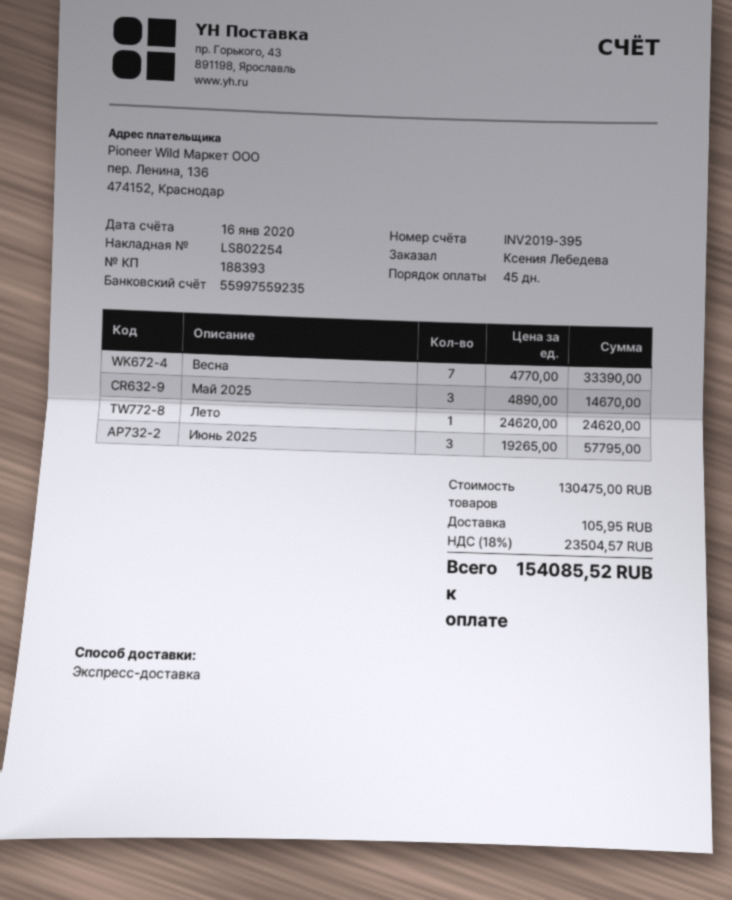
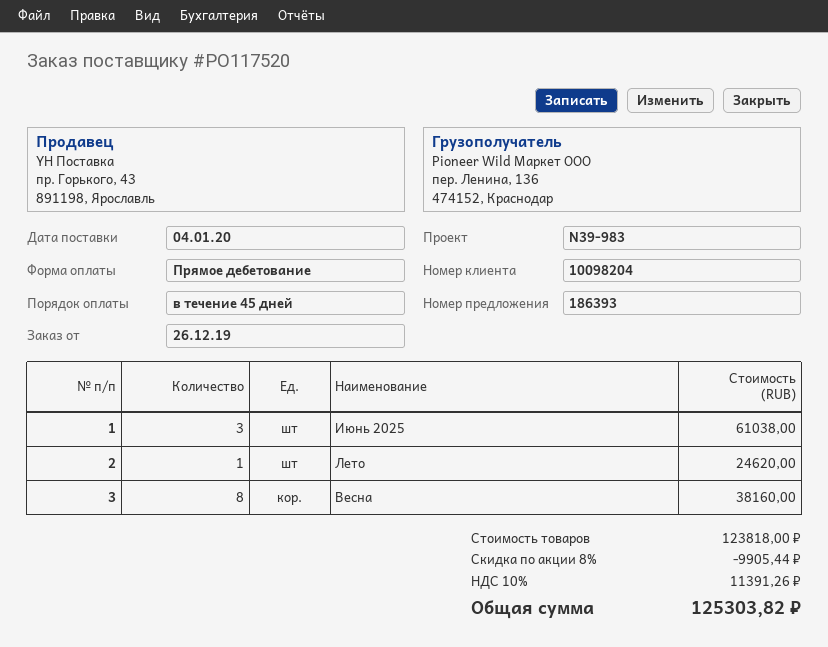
quote number: 188393 -> 186393
Весна: 7 for 33390.00 -> 8 for 38160.00
Май 2025: 3 for 14670.00 -> none
Июнь 2025: 3 for 57795.00 -> 3 for 61038.00
subtotal: 130475.00 -> 123818.00
discount: none -> 8% = 9905.44
shipping: 105.95 -> none
tax: 18% = 23504.57 -> 10% = 11391.26
total: 154085.52 -> 125303.82

